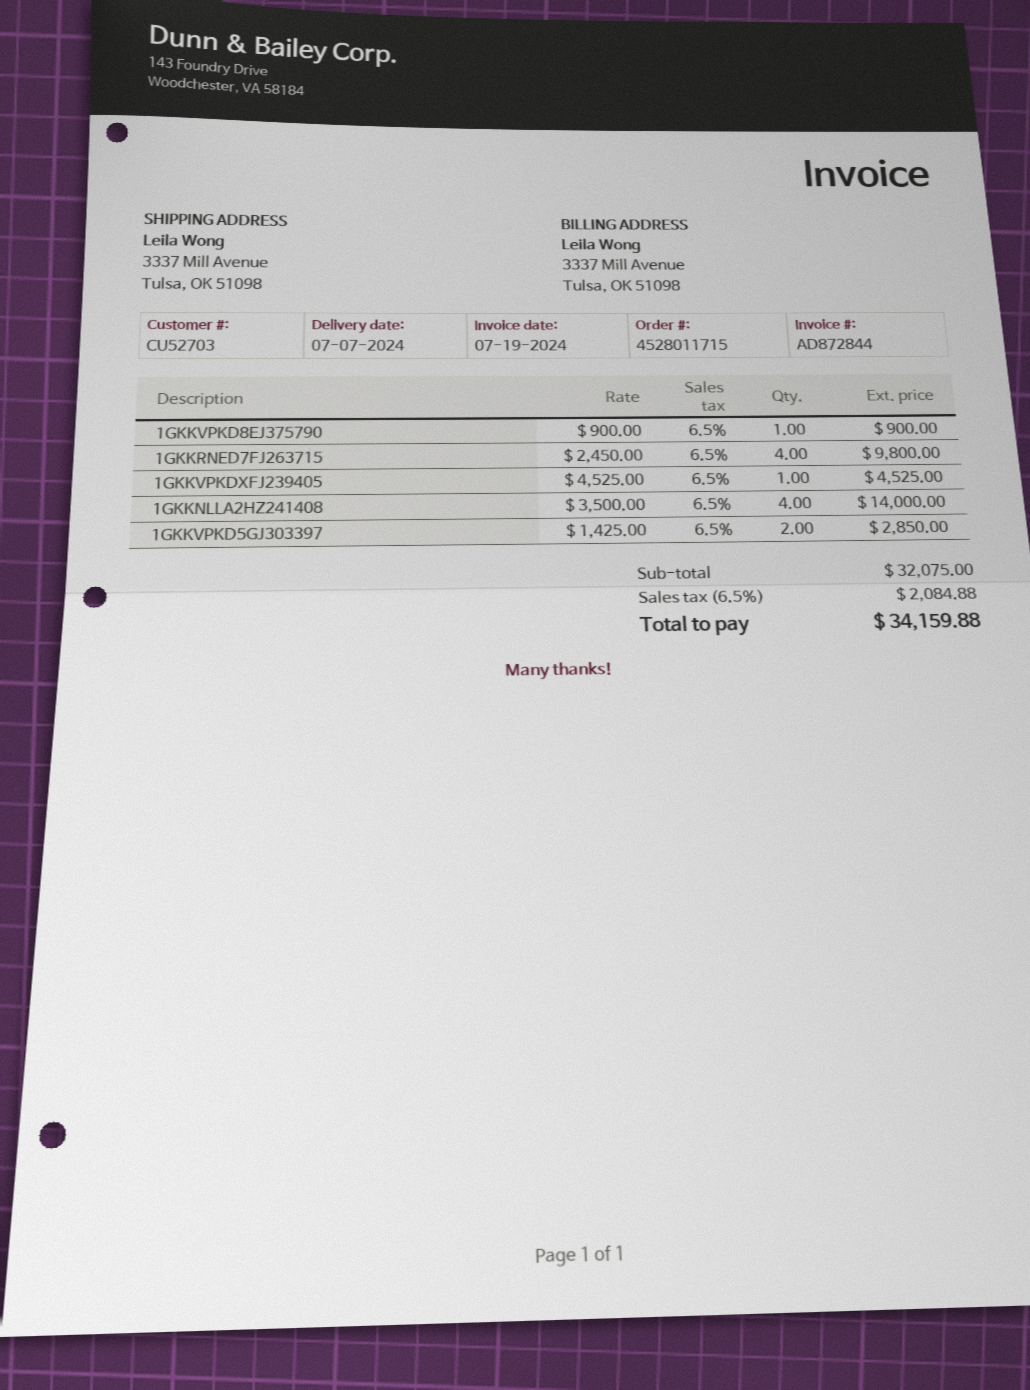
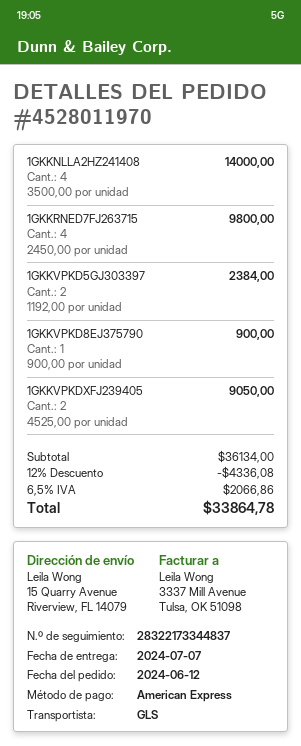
order number: 4528011715 -> 4528011970
ship to: 3337 Mill Avenue, Tulsa, OK 51098 -> 15 Quarry Avenue, Riverview, FL 14079
1GKKVPKDXFJ239405: 1 x 4525.00 = 4525.00 -> 2 x 4525.00 = 9050.00
1GKKVPKD5GJ303397: 2 x 1425.00 = 2850.00 -> 2 x 1192.00 = 2384.00
subtotal: 32075.00 -> 36134.00
discount: none -> 12% = 4336.08
tax: 6.5% = 2084.88 -> 6.5% = 2066.86
total: 34159.88 -> 33864.78

